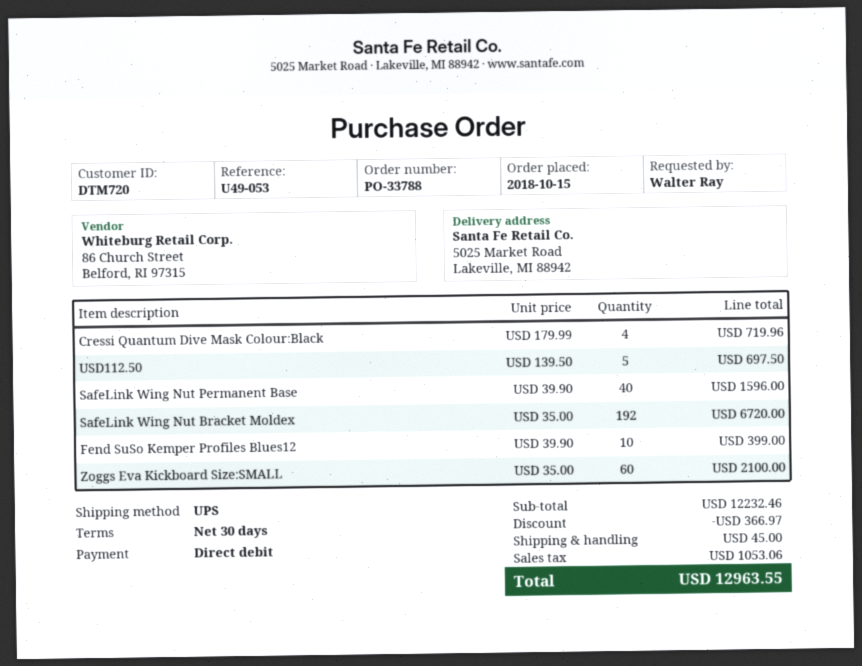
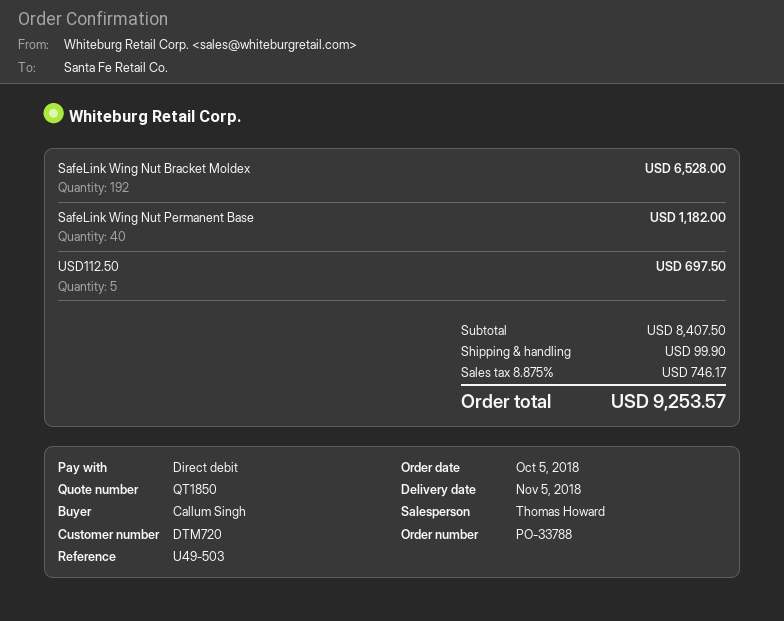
order date: 2018-10-15 -> 2018-10-05
reference: U49-053 -> U49-503
ordered by: Walter Ray -> Callum Singh
Cressi Quantum Dive Mask Colour:Black: 4 for 719.96 -> none
SafeLink Wing Nut Permanent Base: 40 for 1596.00 -> 40 for 1182.00
SafeLink Wing Nut Bracket Moldex: 192 for 6720.00 -> 192 for 6528.00
Fend SuSo Kemper Profiles Blues12: 10 for 399.00 -> none
Zoggs Eva Kickboard Size:SMALL: 60 for 2100.00 -> none
subtotal: 12232.46 -> 8407.50
discount: 366.97 -> none
shipping: 45.00 -> 99.90
tax: 1053.06 -> 746.17
total: 12963.55 -> 9253.57

